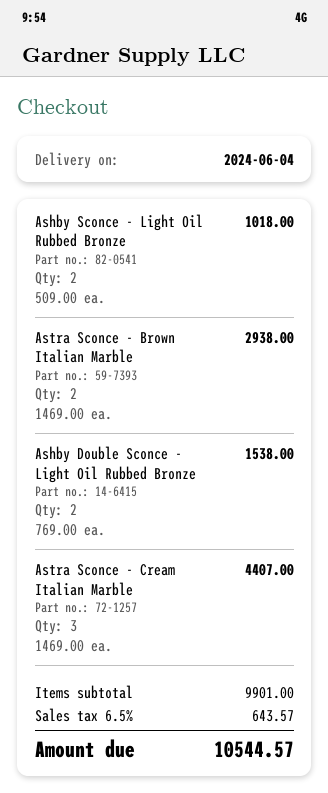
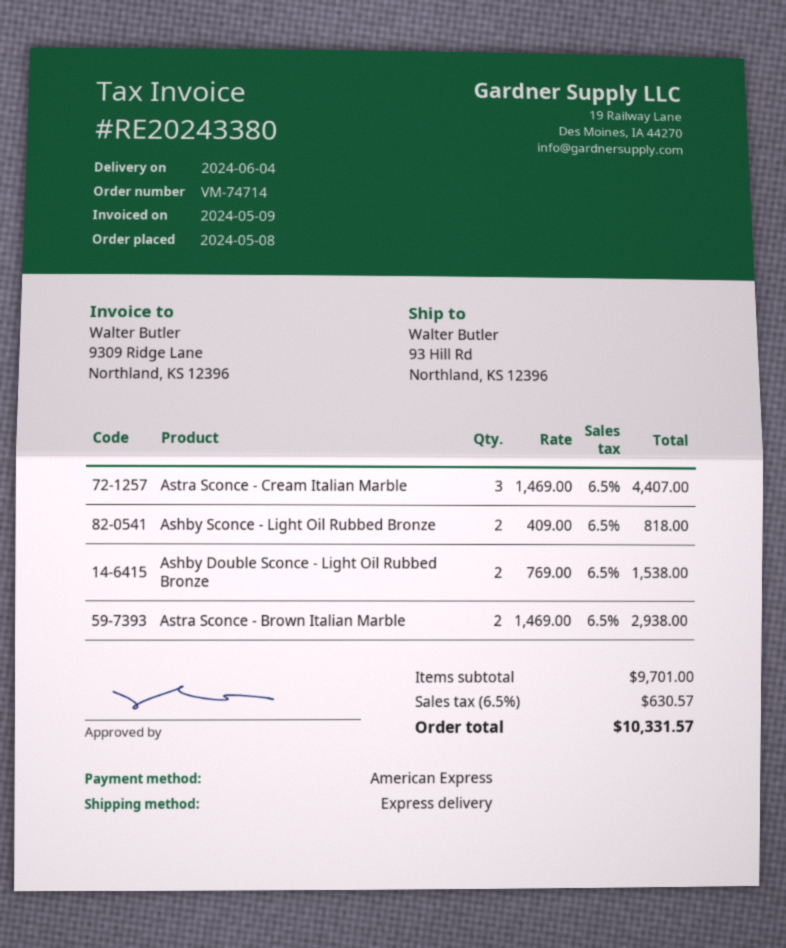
Ashby Sconce - Light Oil Rubbed Bronze: 2 x 509.00 = 1018.00 -> 2 x 409.00 = 818.00
subtotal: 9901.00 -> 9701.00
tax: 6.5% = 643.57 -> 6.5% = 630.57
total: 10544.57 -> 10331.57

